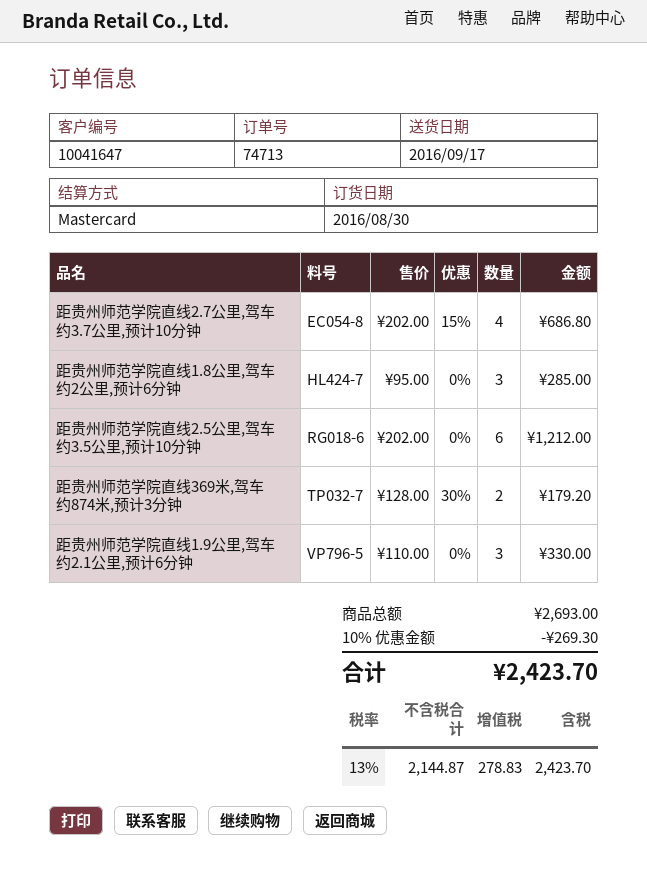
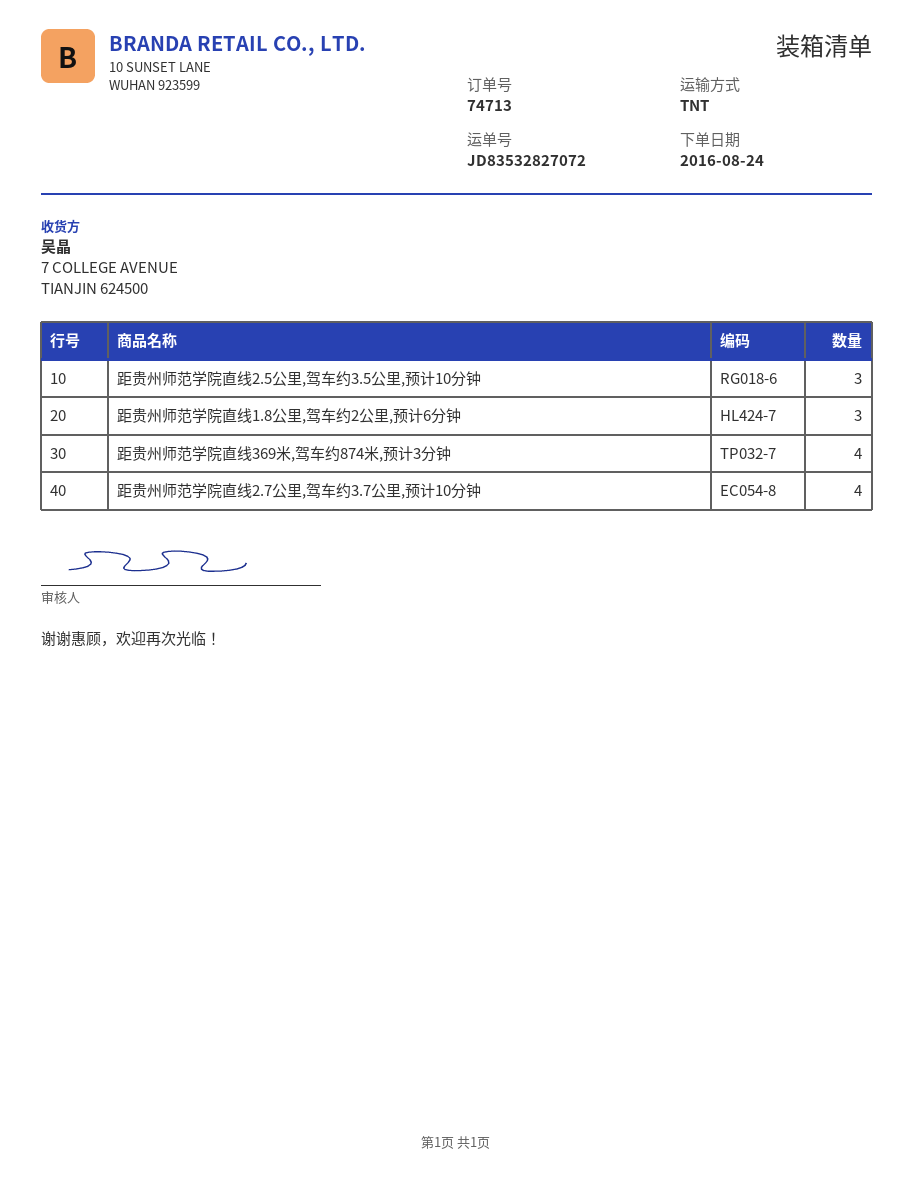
order date: 2016-08-30 -> 2016-08-24
距贵州师范学院直线2.5公里,驾车约3.5公里,预计10分钟: 6 -> 3
距贵州师范学院直线369米,驾车约874米,预计3分钟: 2 -> 4
距贵州师范学院直线1.9公里,驾车约2.1公里,预计6分钟: 3 -> none

